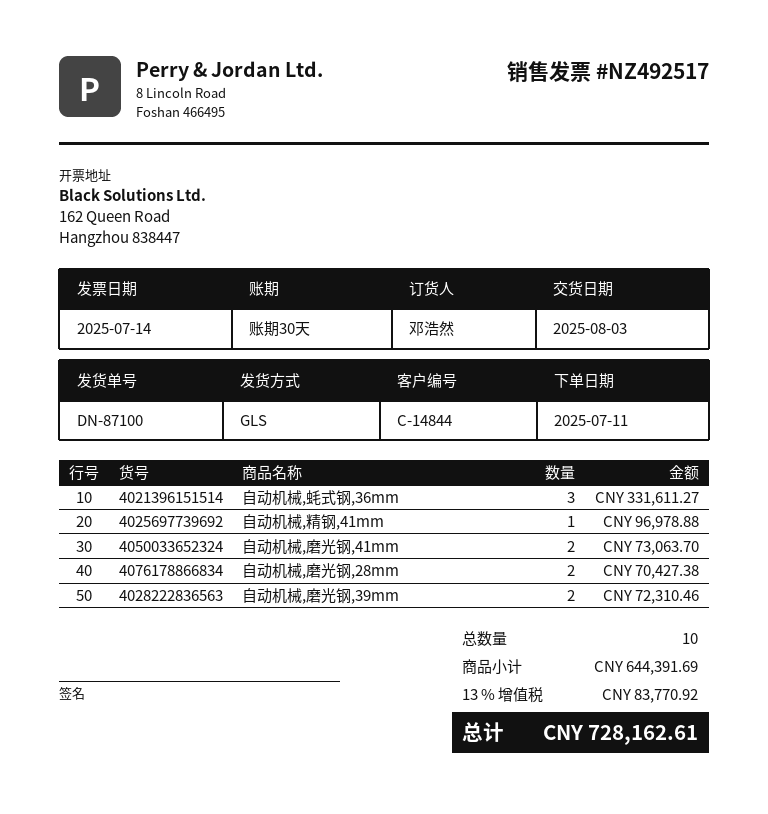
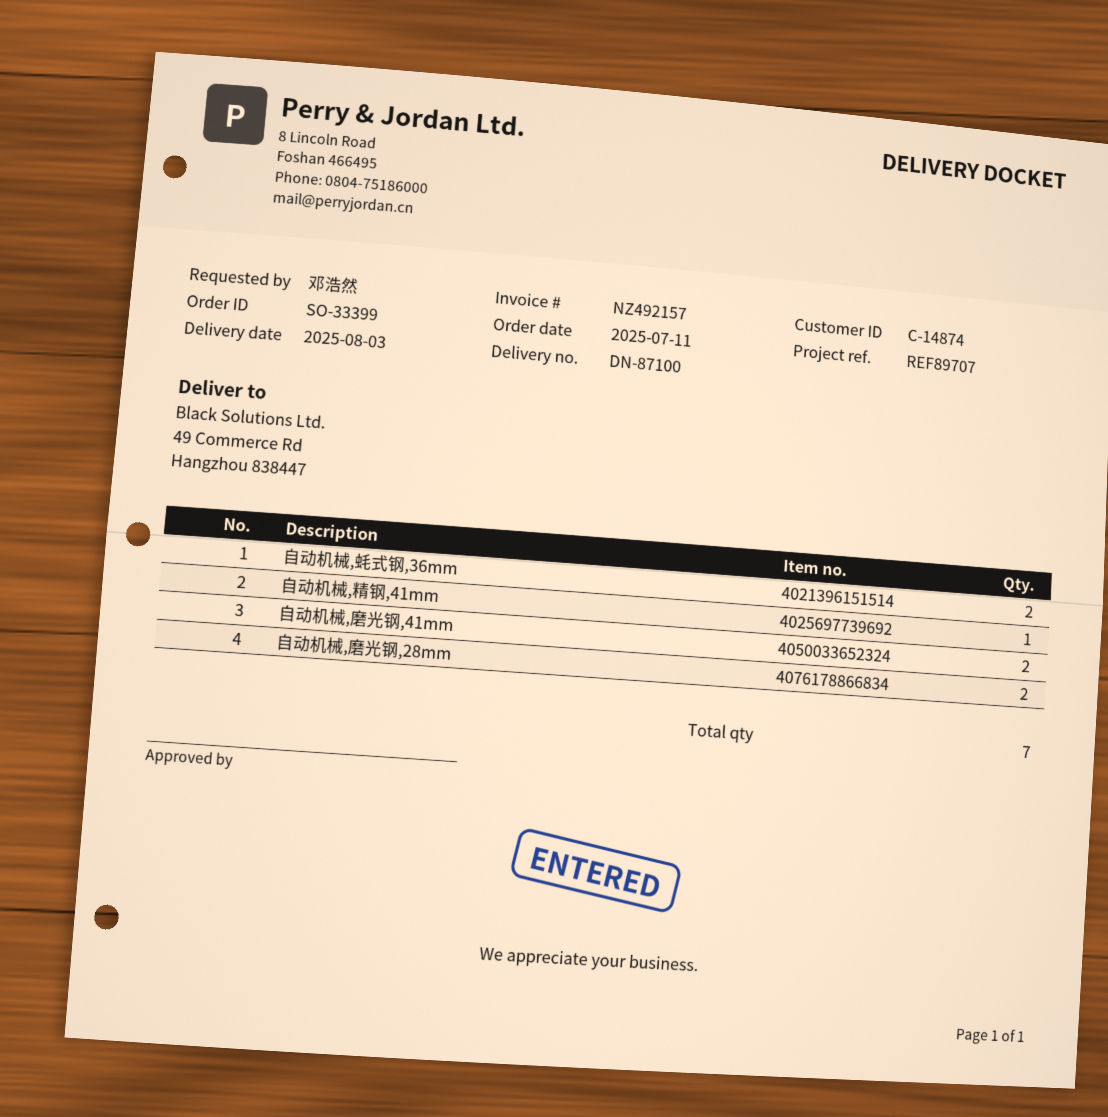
invoice number: NZ492517 -> NZ492157
customer number: C-14844 -> C-14874
自动机械,蚝式钢,36mm: 3 -> 2
自动机械,磨光钢,39mm: 2 -> none
total quantity: 10 -> 7

